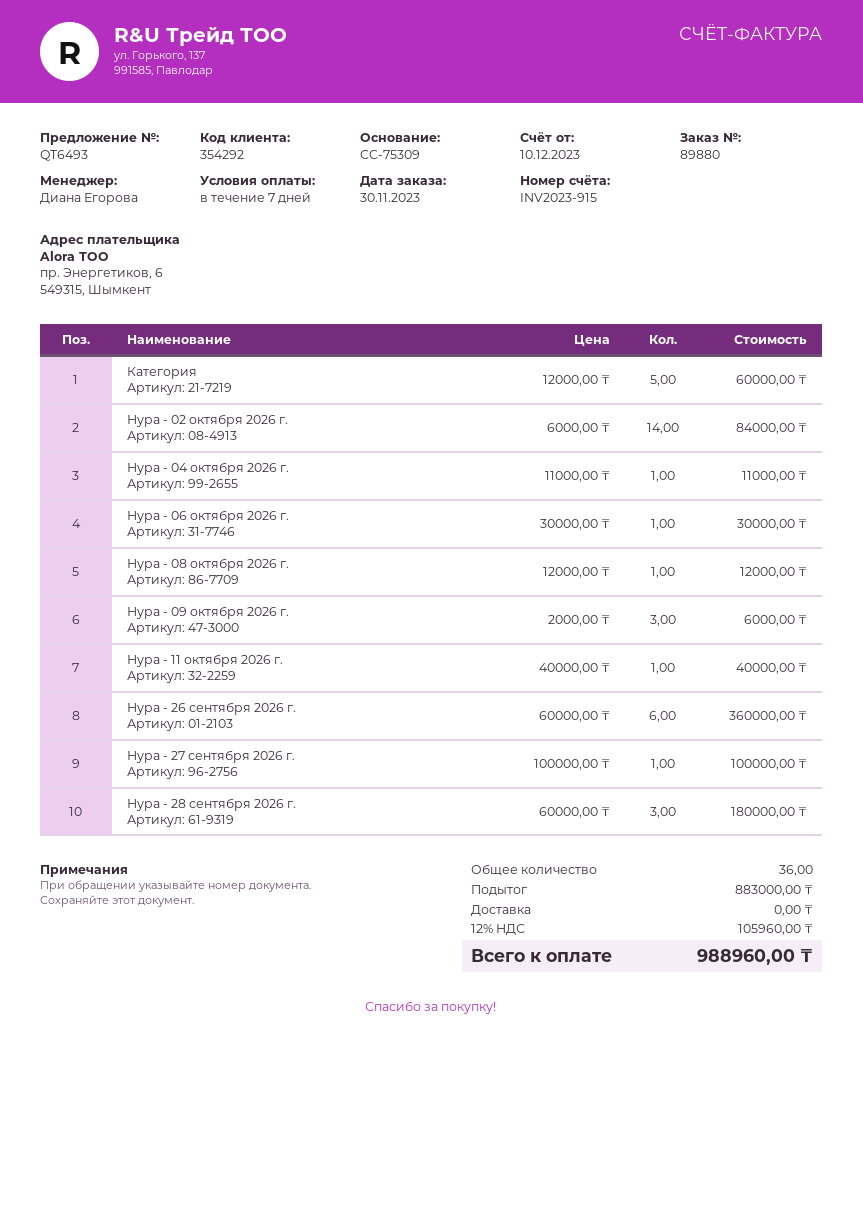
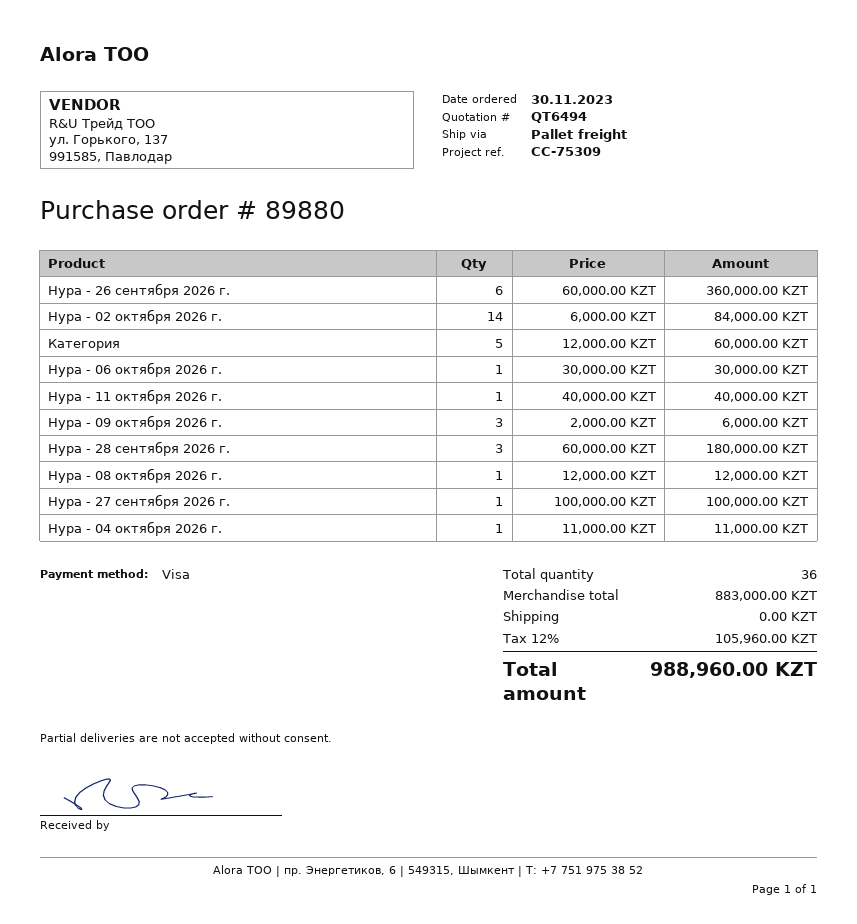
quote number: QT6493 -> QT6494

